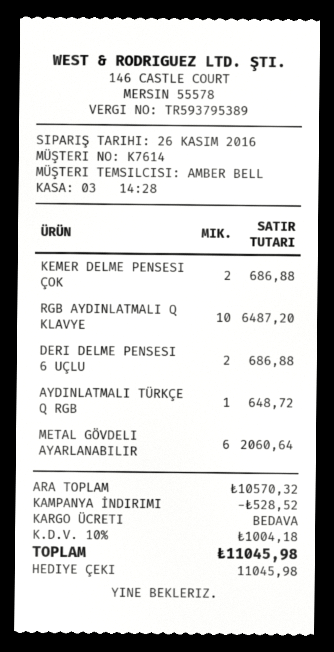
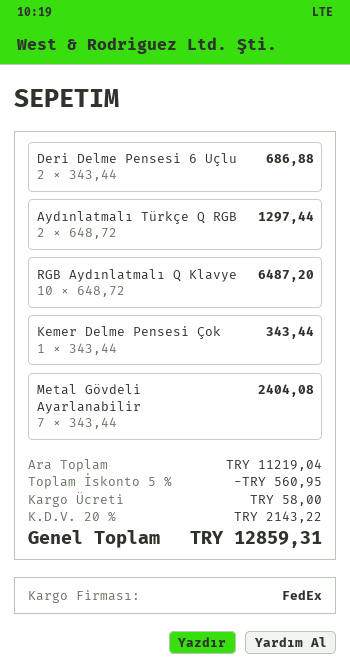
KEMER DELME PENSESI ÇOK: 2 for 686.88 -> 1 for 343.44
AYDINLATMALI TÜRKÇE Q RGB: 1 for 648.72 -> 2 for 1297.44
METAL GÖVDELI AYARLANABILIR: 6 for 2060.64 -> 7 for 2404.08
subtotal: 10570.32 -> 11219.04
discount: 528.52 -> 560.95
shipping: 0.00 -> 58.00
tax: 10% = 1004.18 -> 20% = 2143.22
total: 11045.98 -> 12859.31

